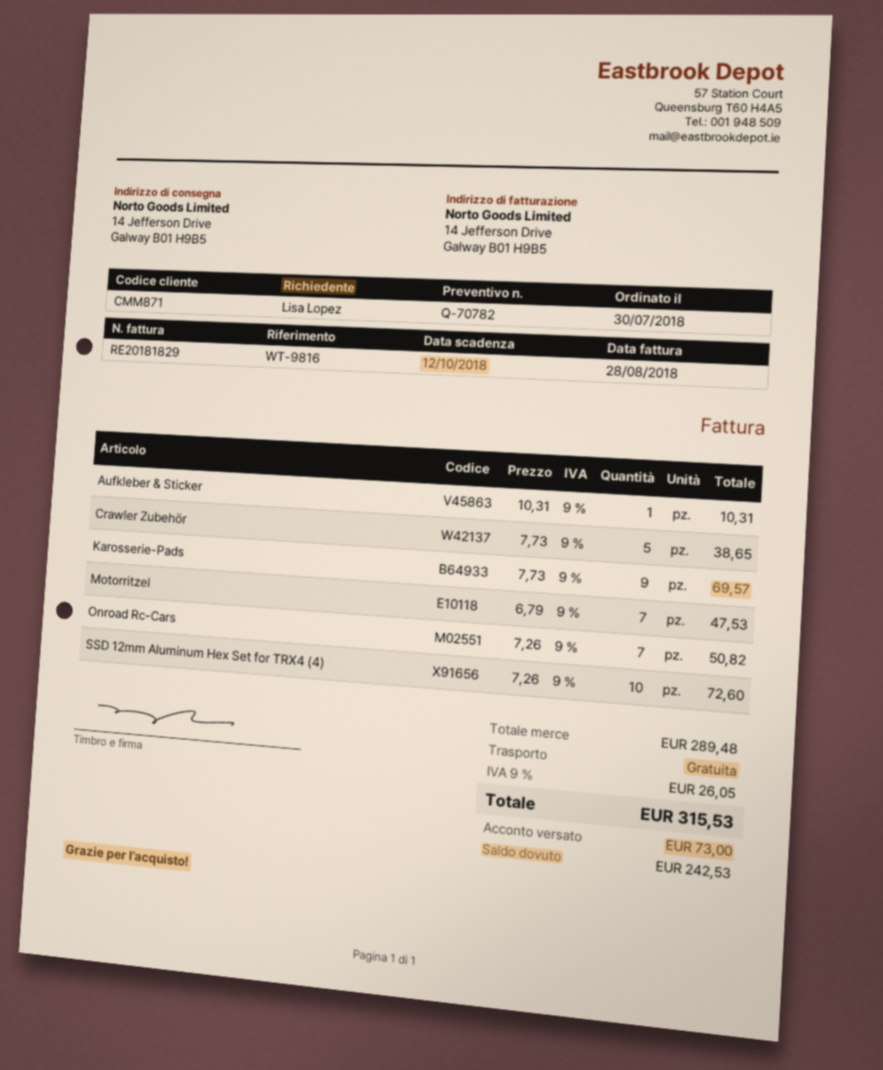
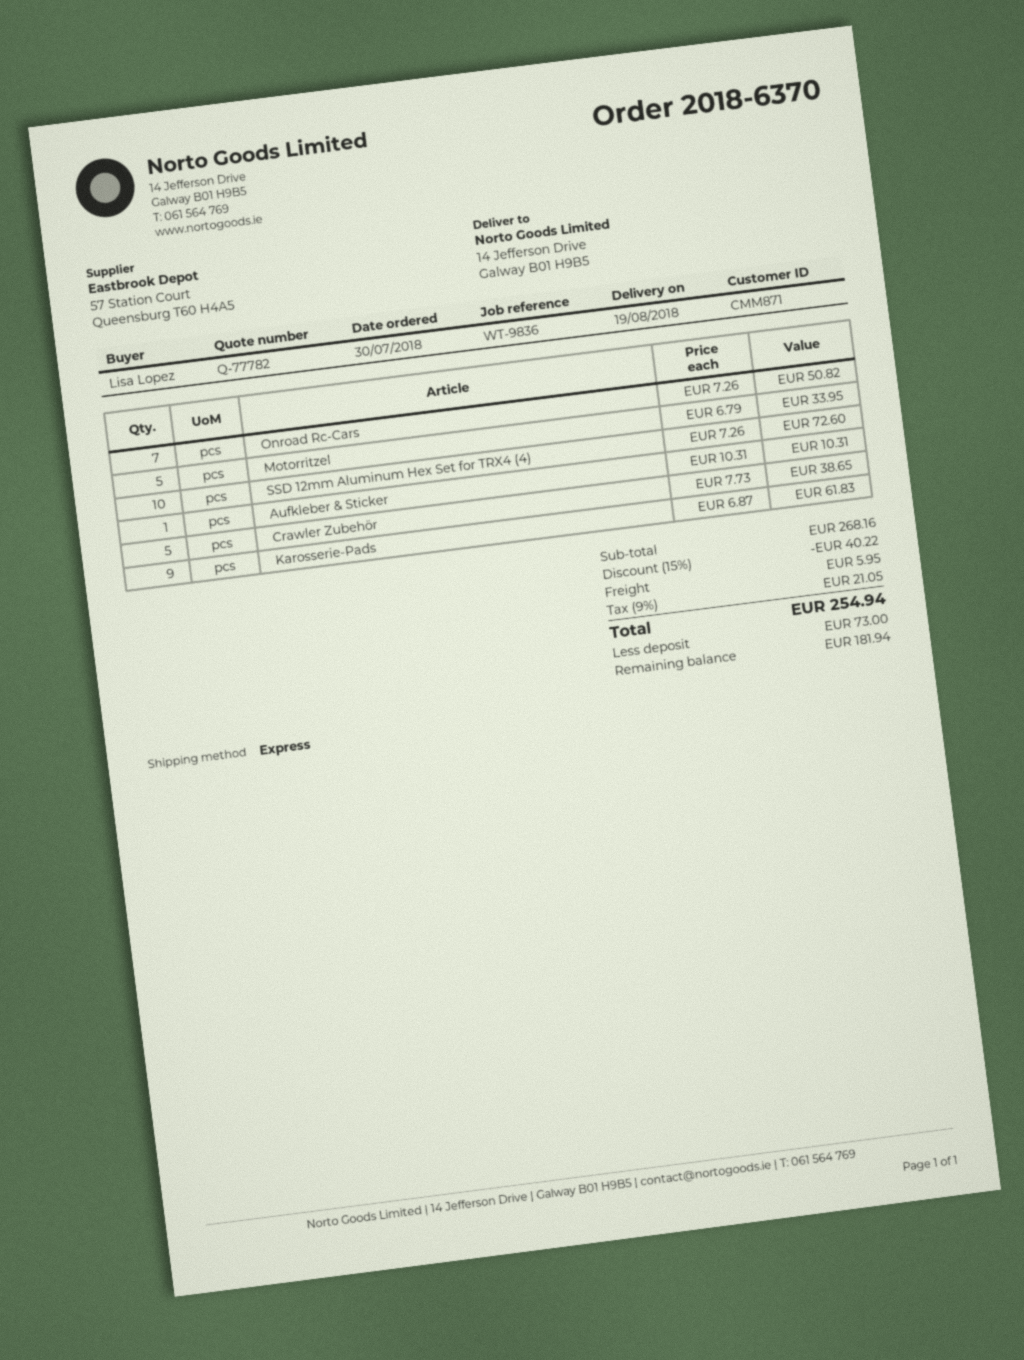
quote number: Q-70782 -> Q-77782
reference: WT-9816 -> WT-9836
Karosserie-Pads: 9 x 7.73 = 69.57 -> 9 x 6.87 = 61.83
Motorritzel: 7 x 6.79 = 47.53 -> 5 x 6.79 = 33.95
subtotal: 289.48 -> 268.16
discount: none -> 15% = 40.22
shipping: 0.00 -> 5.95
tax: 9% = 26.05 -> 9% = 21.05
total: 315.53 -> 254.94
balance: 242.53 -> 181.94

